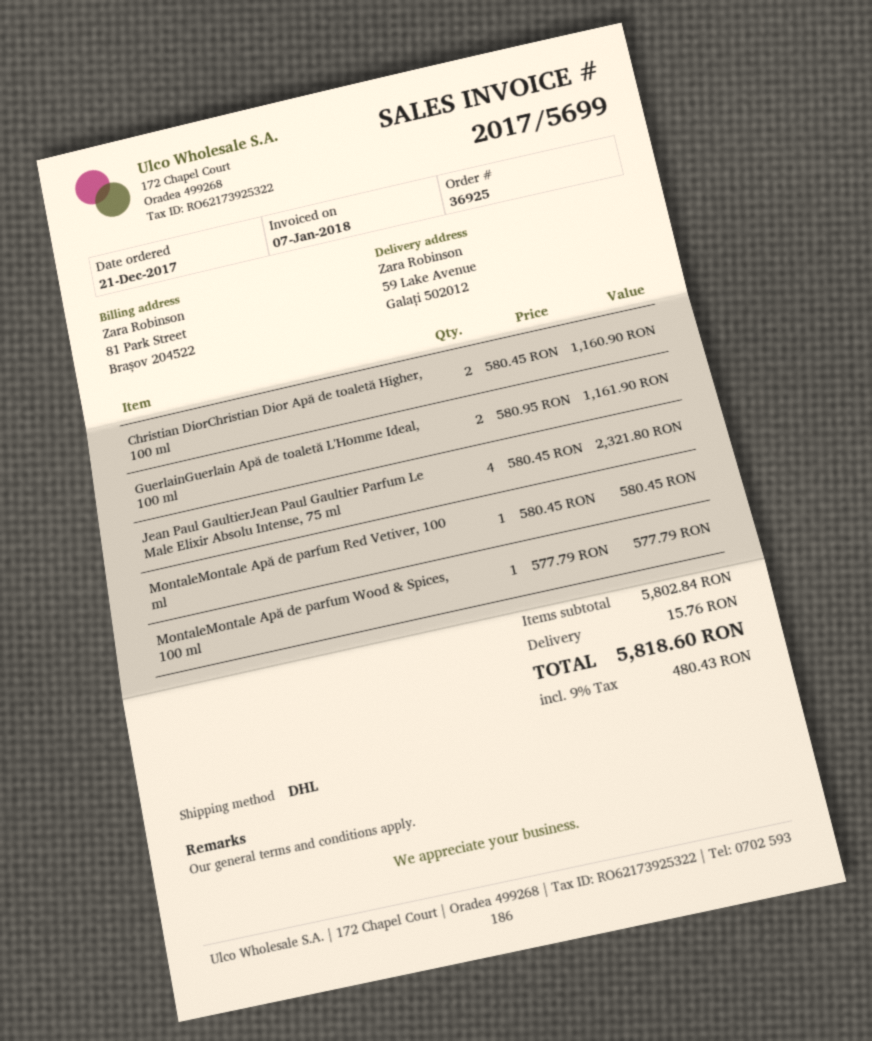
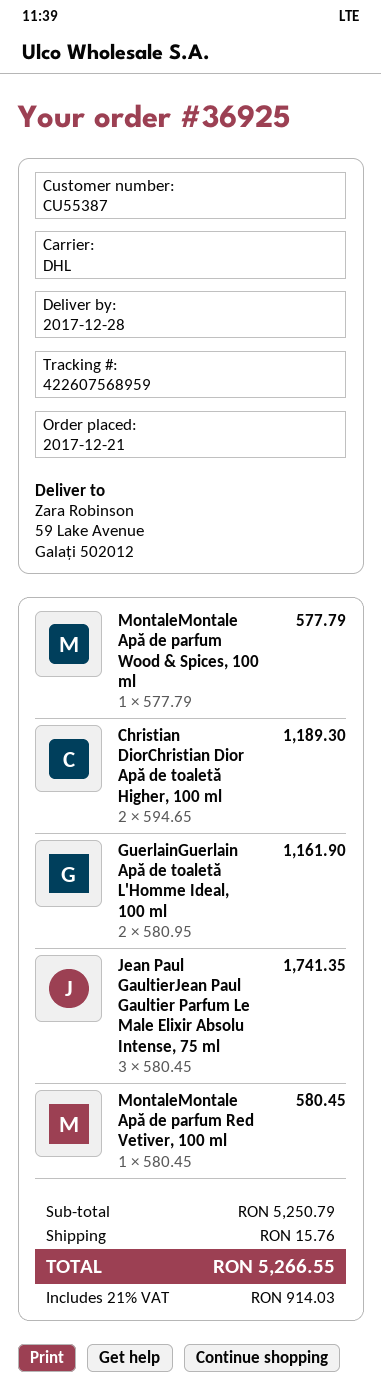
Christian DiorChristian Dior Apă de toaletă Higher, 100 ml: 2 x 580.45 = 1160.90 -> 2 x 594.65 = 1189.30
Jean Paul GaultierJean Paul Gaultier Parfum Le Male Elixir Absolu Intense, 75 ml: 4 x 580.45 = 2321.80 -> 3 x 580.45 = 1741.35
subtotal: 5802.84 -> 5250.79
tax: 9% = 480.43 -> 21% = 914.03
total: 5818.60 -> 5266.55

